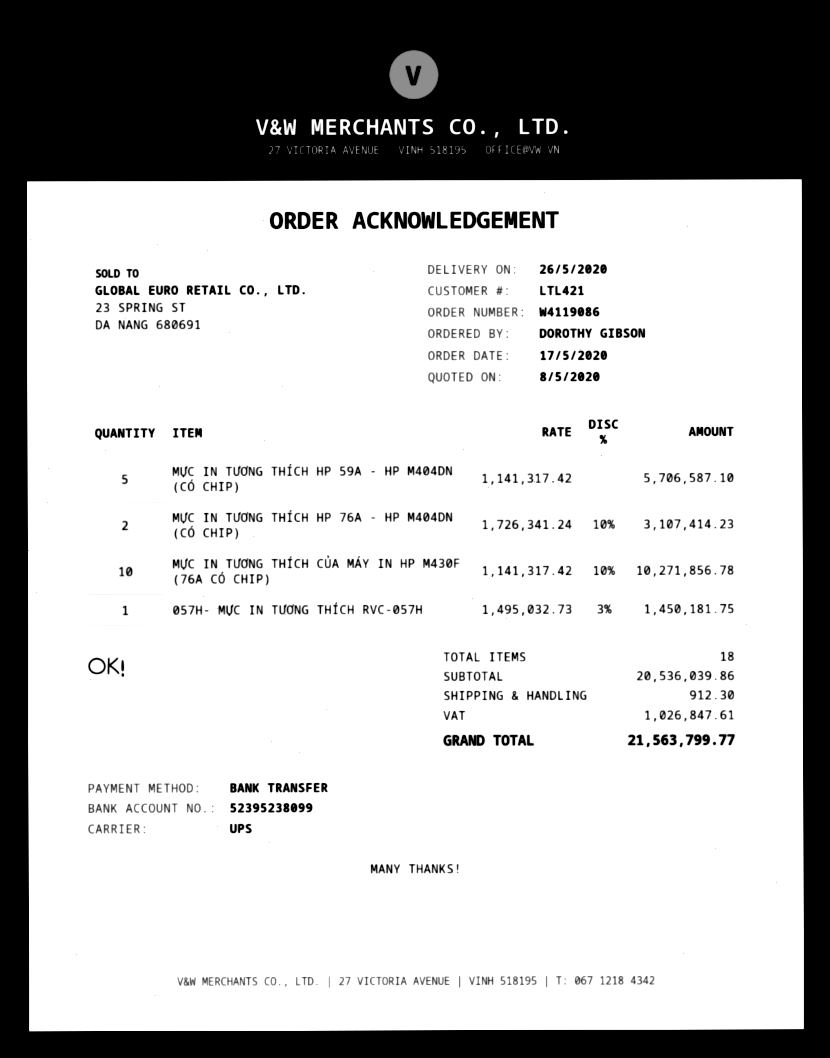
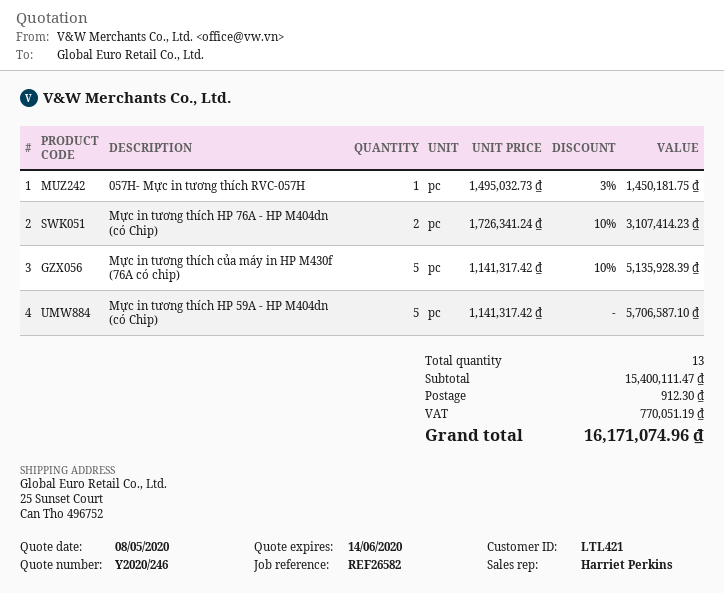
MỰC IN TƯƠNG THÍCH CỦA MÁY IN HP M430F (76A CÓ CHIP): 10 x 1141317.42 - 10% = 10271856.78 -> 5 x 1141317.42 - 10% = 5135928.39
total quantity: 18 -> 13
subtotal: 20536039.86 -> 15400111.47
tax: 1026847.61 -> 770051.19
total: 21563799.77 -> 16171074.96

